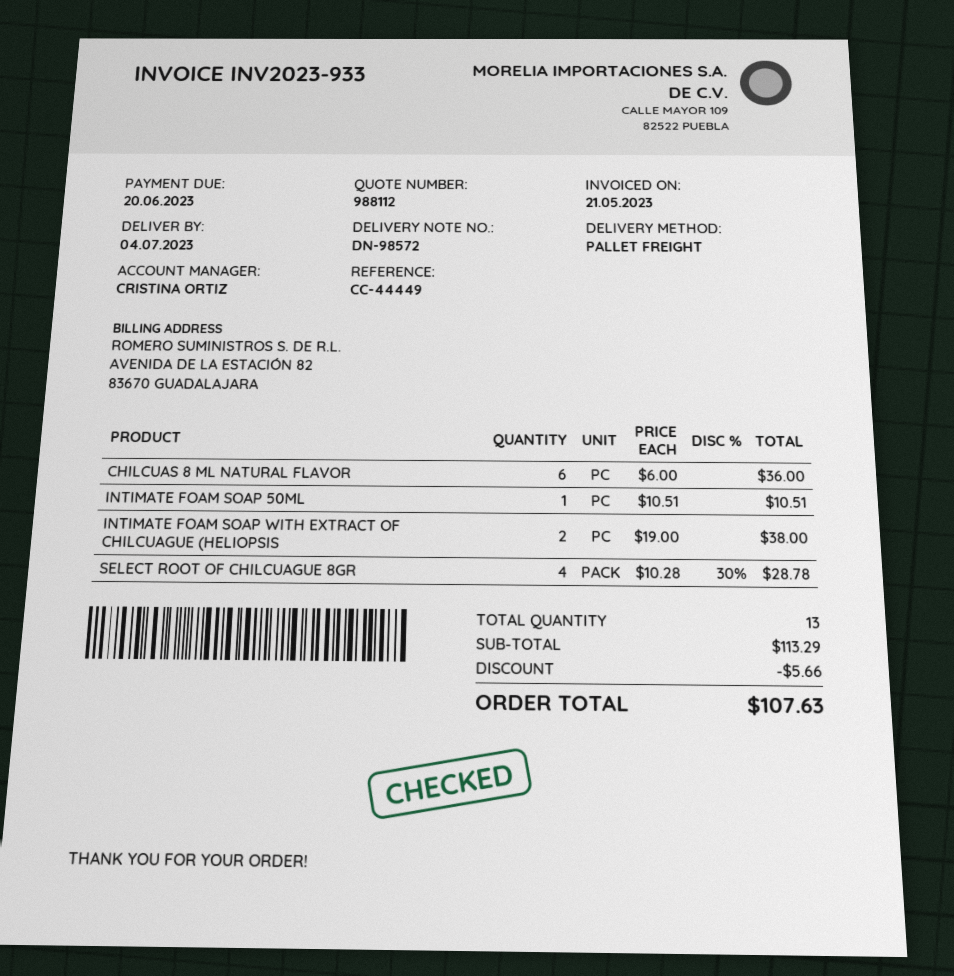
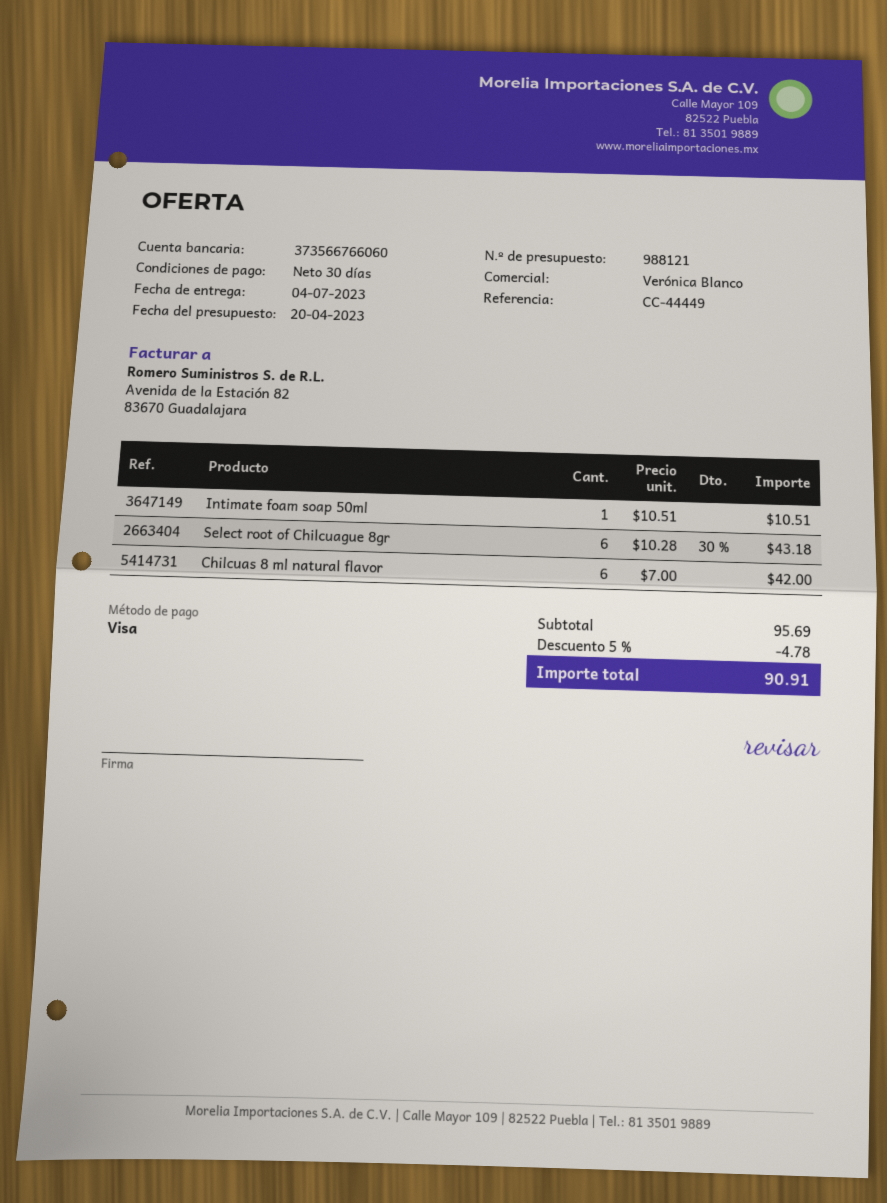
quote number: 988112 -> 988121
sales rep: CRISTINA ORTIZ -> Verónica Blanco
CHILCUAS 8 ML NATURAL FLAVOR: 6 x 6.00 = 36.00 -> 6 x 7.00 = 42.00
INTIMATE FOAM SOAP WITH EXTRACT OF CHILCUAGUE (HELIOPSIS: 2 x 19.00 = 38.00 -> none
SELECT ROOT OF CHILCUAGUE 8GR: 4 x 10.28 - 30% = 28.78 -> 6 x 10.28 - 30% = 43.18
subtotal: 113.29 -> 95.69
discount: 5.66 -> 4.78
total: 107.63 -> 90.91

